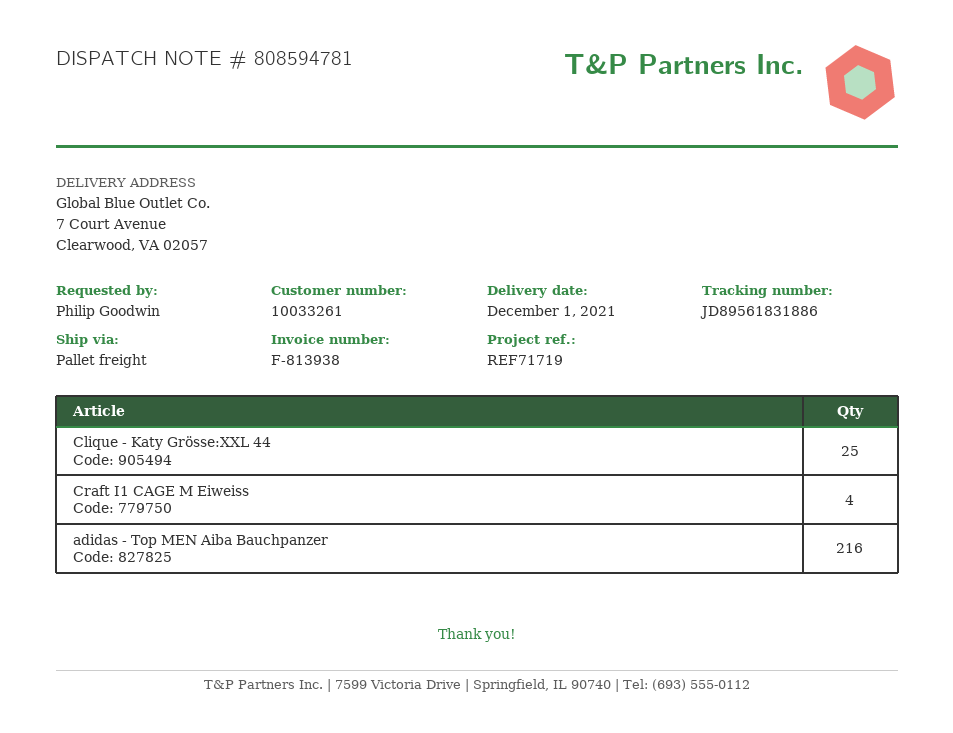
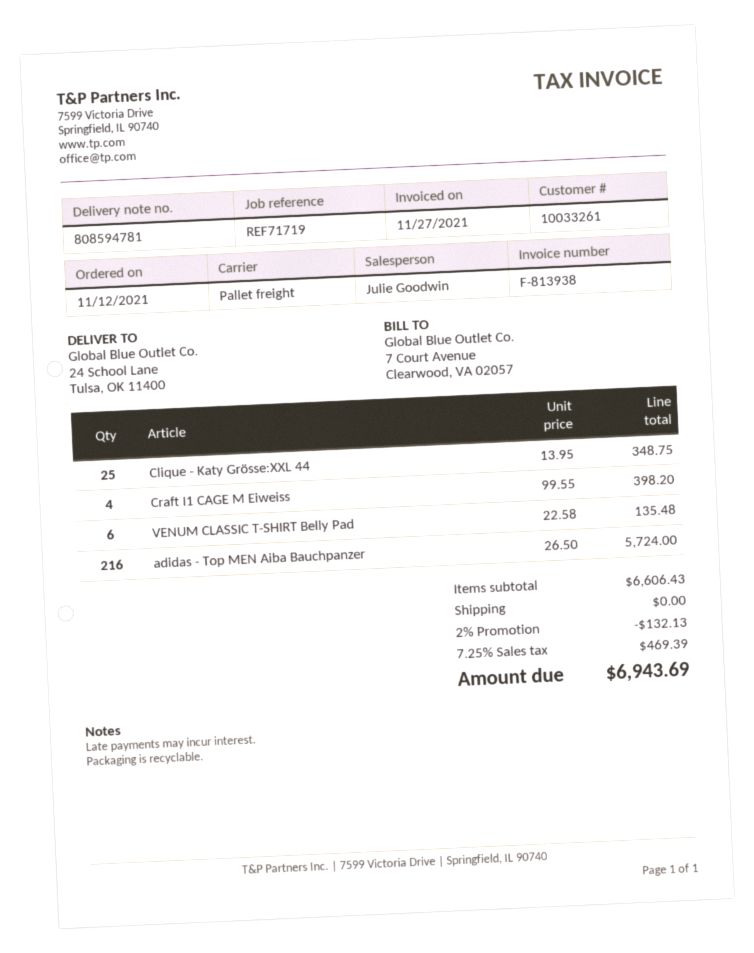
ship to: 7 Court Avenue, Clearwood, VA 02057 -> 24 School Lane, Tulsa, OK 11400
VENUM CLASSIC T-SHIRT Belly Pad: none -> 6

